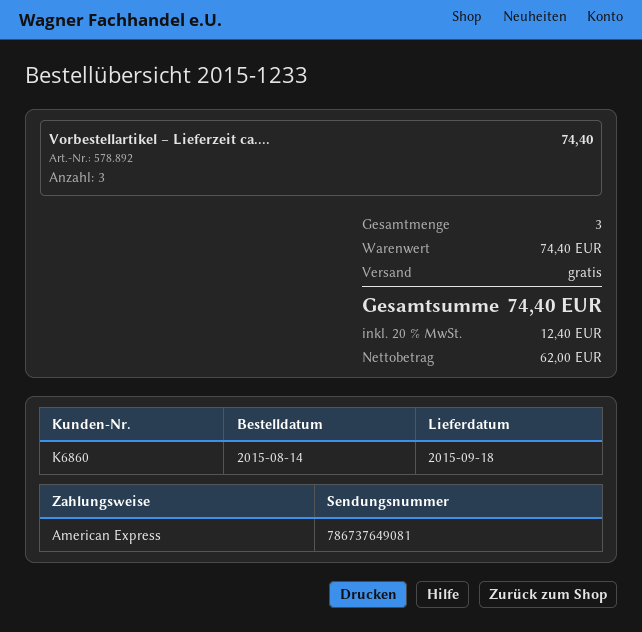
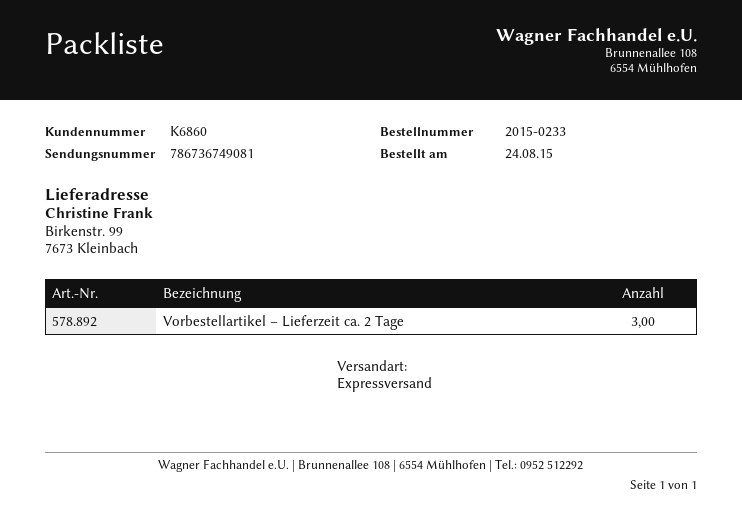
order number: 2015-1233 -> 2015-0233
order date: 2015-08-14 -> 2015-08-24
tracking number: 786737649081 -> 786736749081

